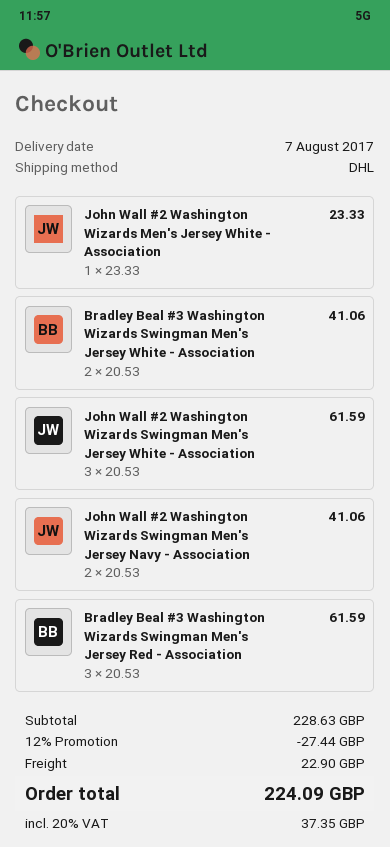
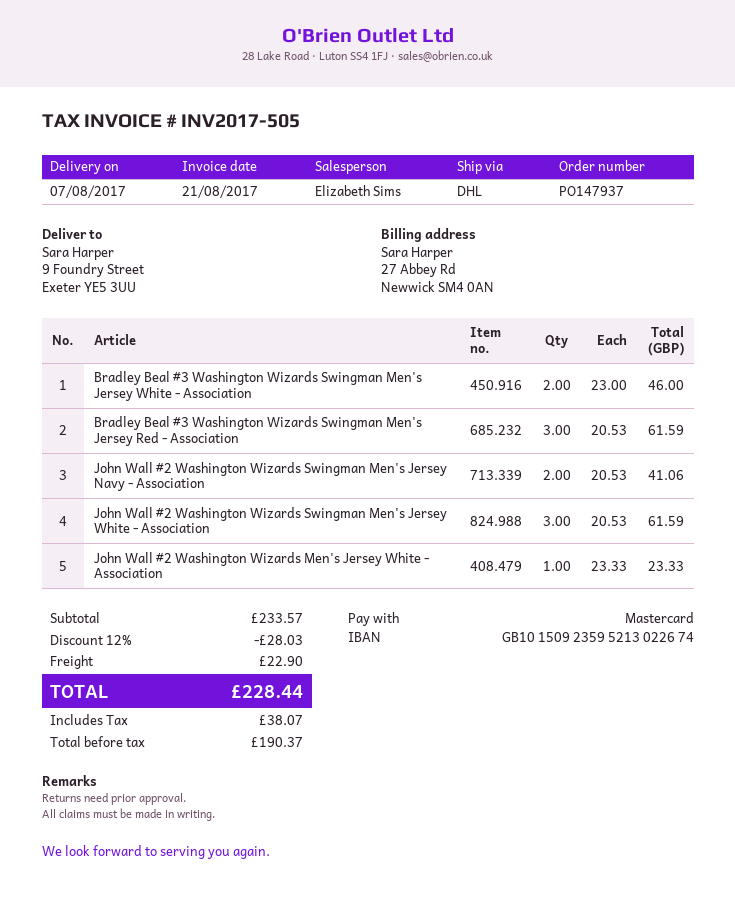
Bradley Beal #3 Washington Wizards Swingman Men's Jersey White - Association: 2 x 20.53 = 41.06 -> 2 x 23.00 = 46.00
subtotal: 228.63 -> 233.57
discount: 12% = 27.44 -> 12% = 28.03
tax: 37.35 -> 38.07
total: 224.09 -> 228.44

